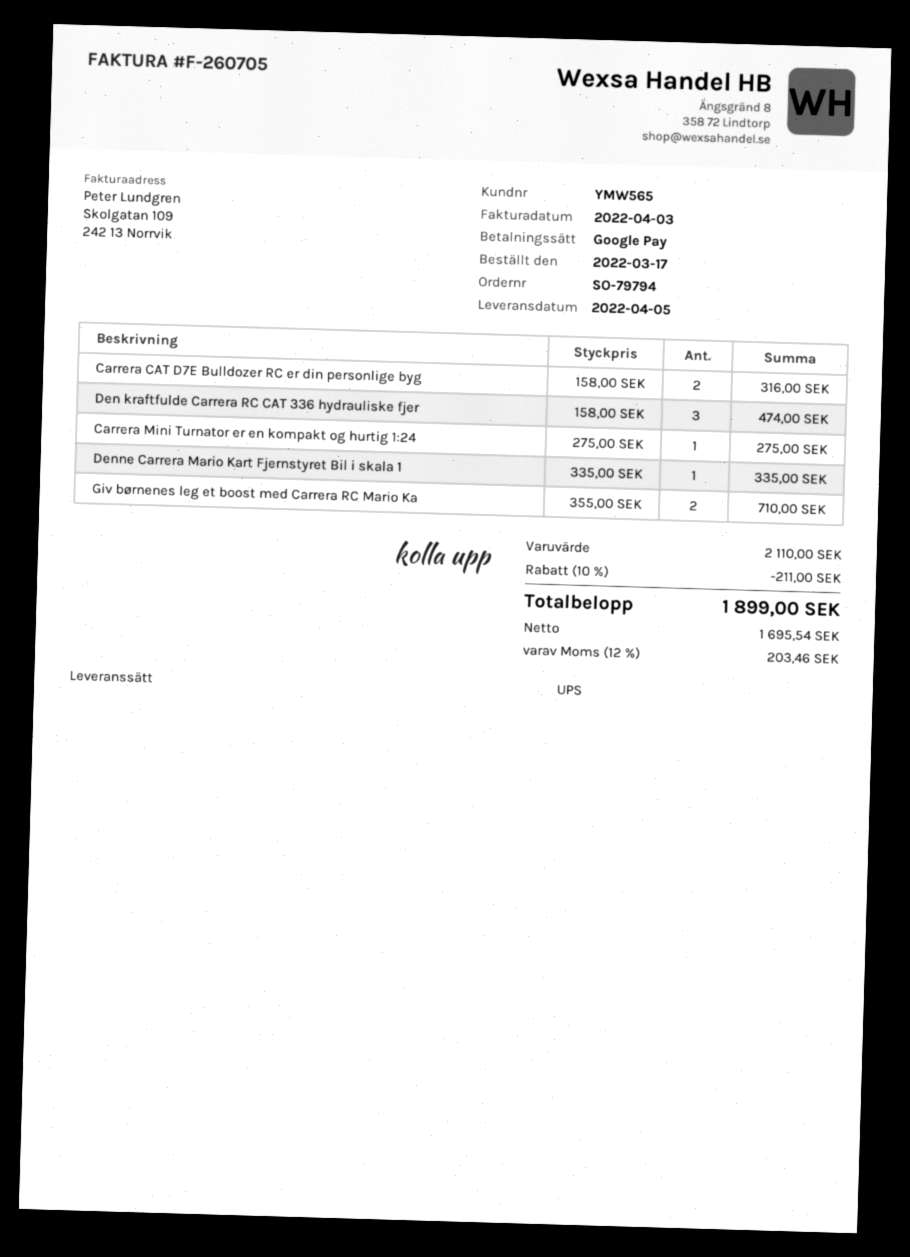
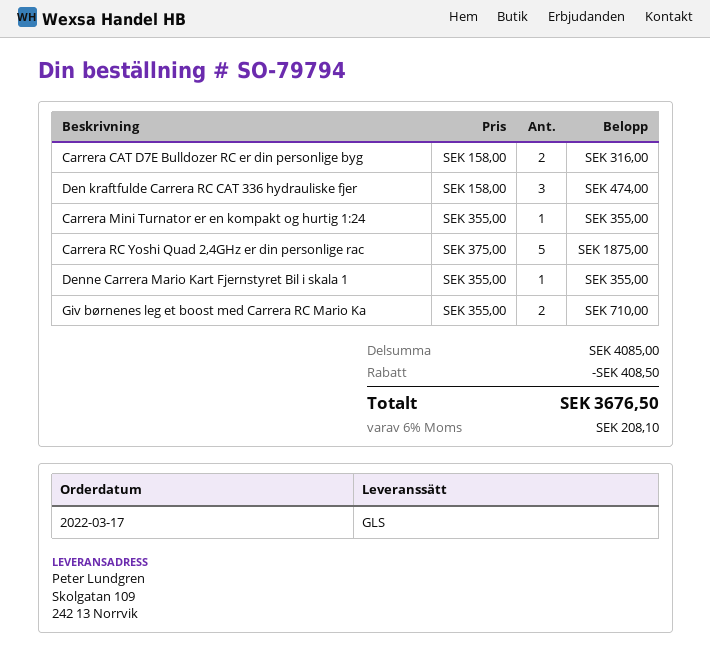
shipping method: UPS -> GLS
Carrera Mini Turnator er en kompakt og hurtig 1:24: 1 x 275.00 = 275.00 -> 1 x 355.00 = 355.00
Denne Carrera Mario Kart Fjernstyret Bil i skala 1: 1 x 335.00 = 335.00 -> 1 x 355.00 = 355.00
Carrera RC Yoshi Quad 2,4GHz er din personlige rac: none -> 5 x 375.00 = 1875.00
subtotal: 2110.00 -> 4085.00
discount: 211.00 -> 408.50
tax: 12% = 203.46 -> 6% = 208.10
total: 1899.00 -> 3676.50

